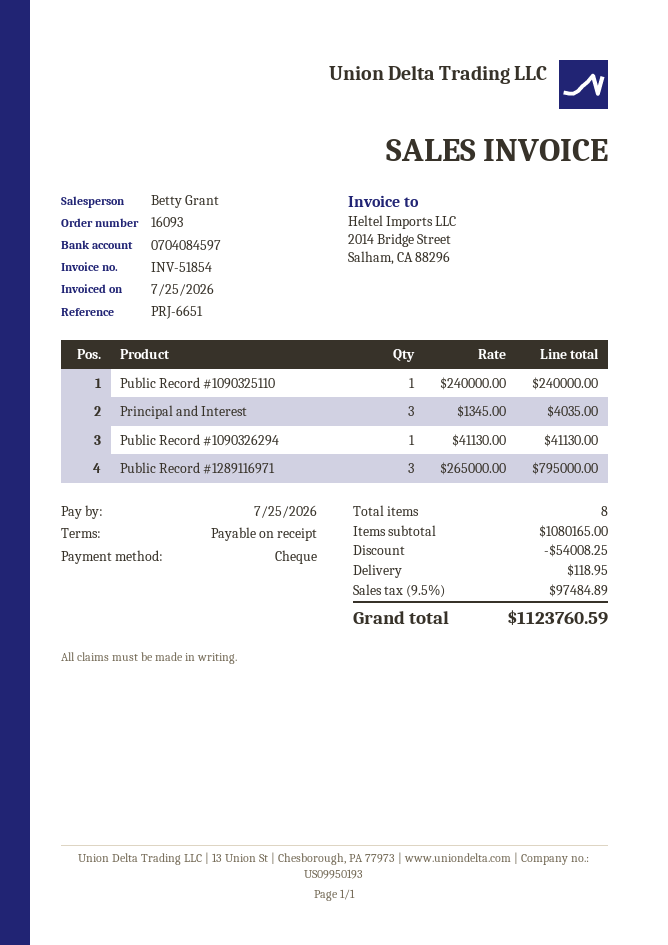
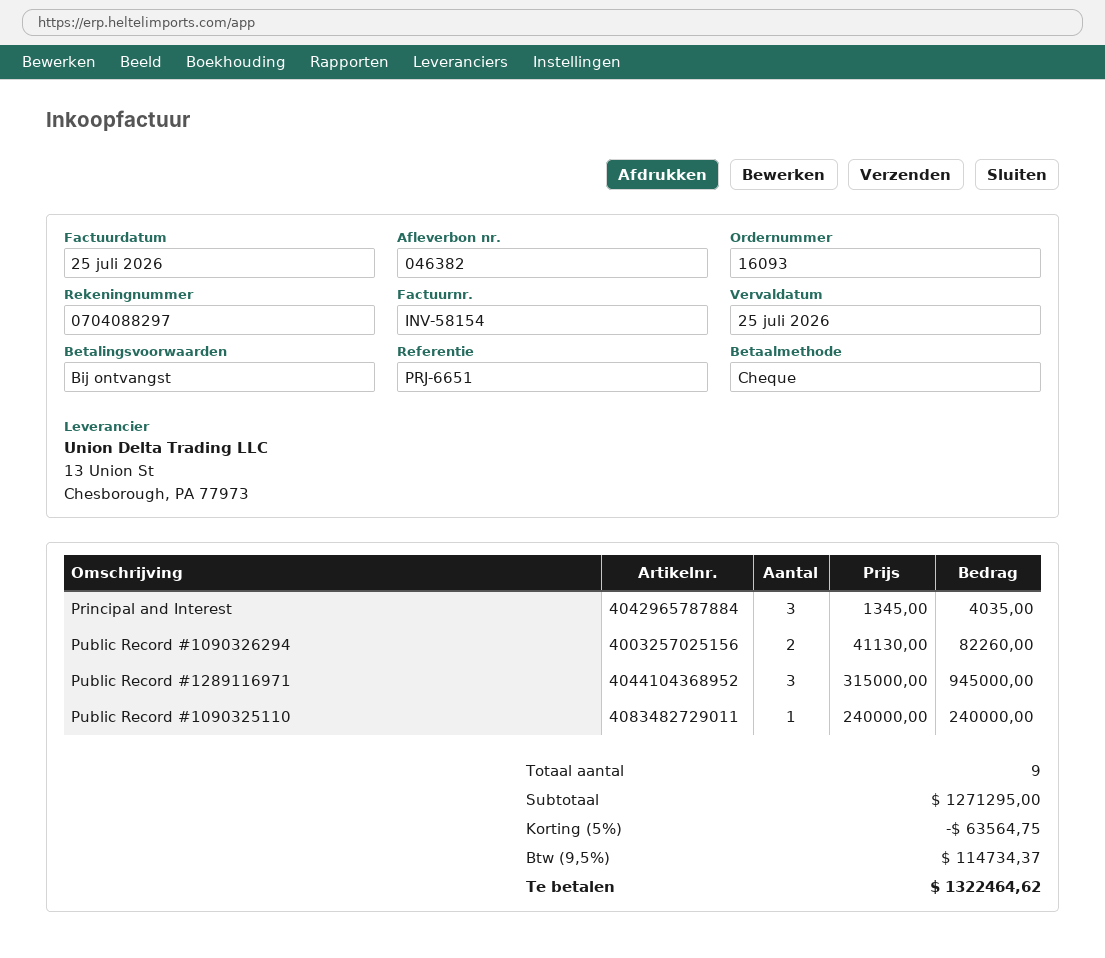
invoice number: INV-51854 -> INV-58154
bank account: 0704084597 -> 0704088297
Public Record #1090326294: 1 x 41130.00 = 41130.00 -> 2 x 41130.00 = 82260.00
Public Record #1289116971: 3 x 265000.00 = 795000.00 -> 3 x 315000.00 = 945000.00
total quantity: 8 -> 9
subtotal: 1080165.00 -> 1271295.00
discount: 54008.25 -> 63564.75
shipping: 118.95 -> none
tax: 9.5% = 97484.89 -> 9.5% = 114734.37
total: 1123760.59 -> 1322464.62

